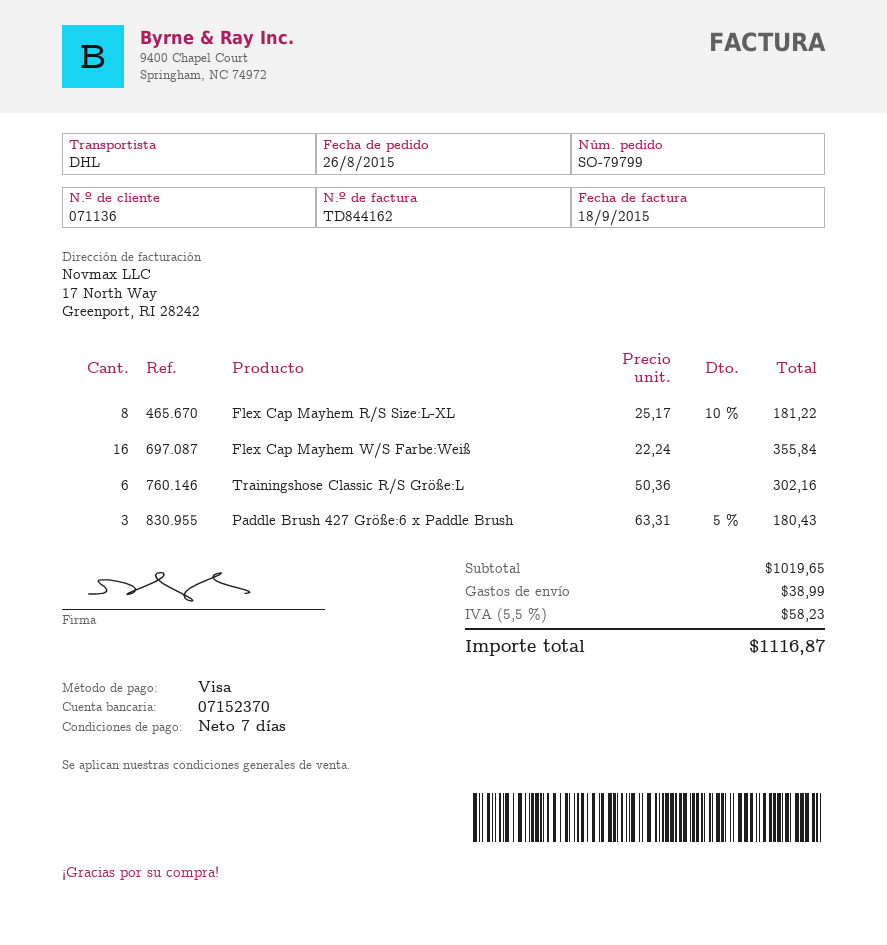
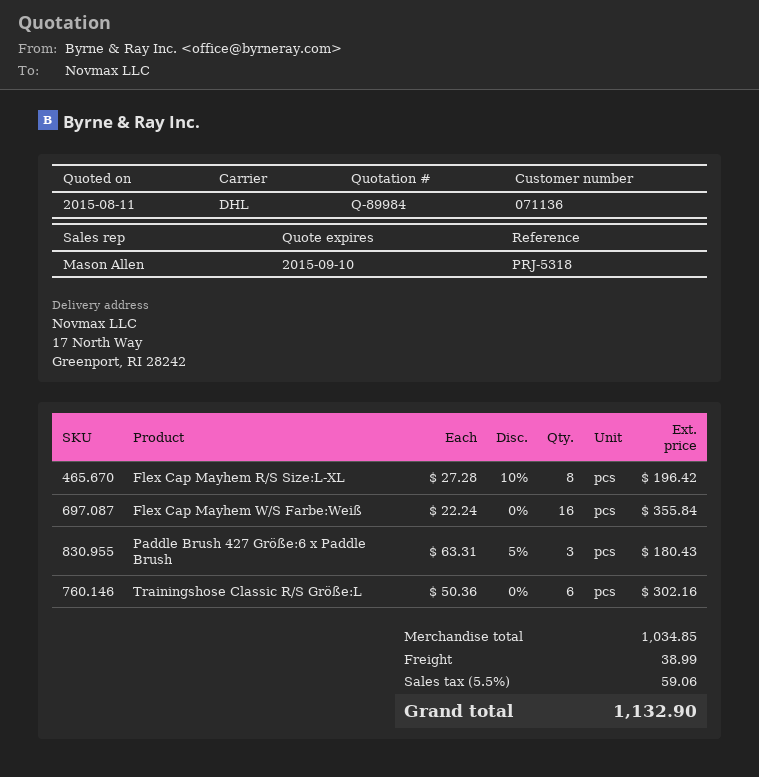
Flex Cap Mayhem R/S Size:L-XL: 8 x 25.17 - 10% = 181.22 -> 8 x 27.28 - 10% = 196.42
subtotal: 1019.65 -> 1034.85
tax: 5.5% = 58.23 -> 5.5% = 59.06
total: 1116.87 -> 1132.90

